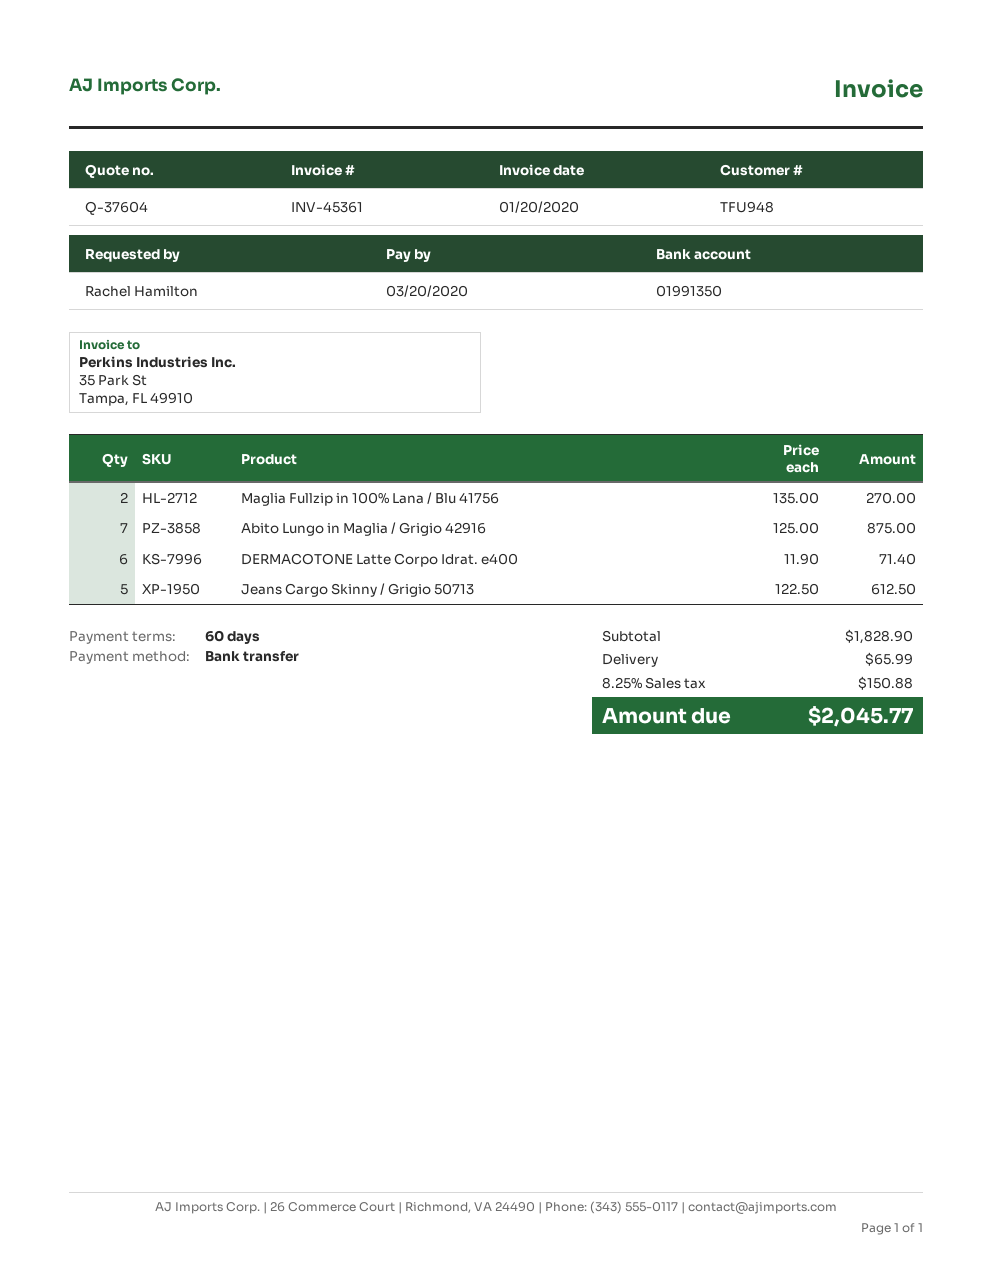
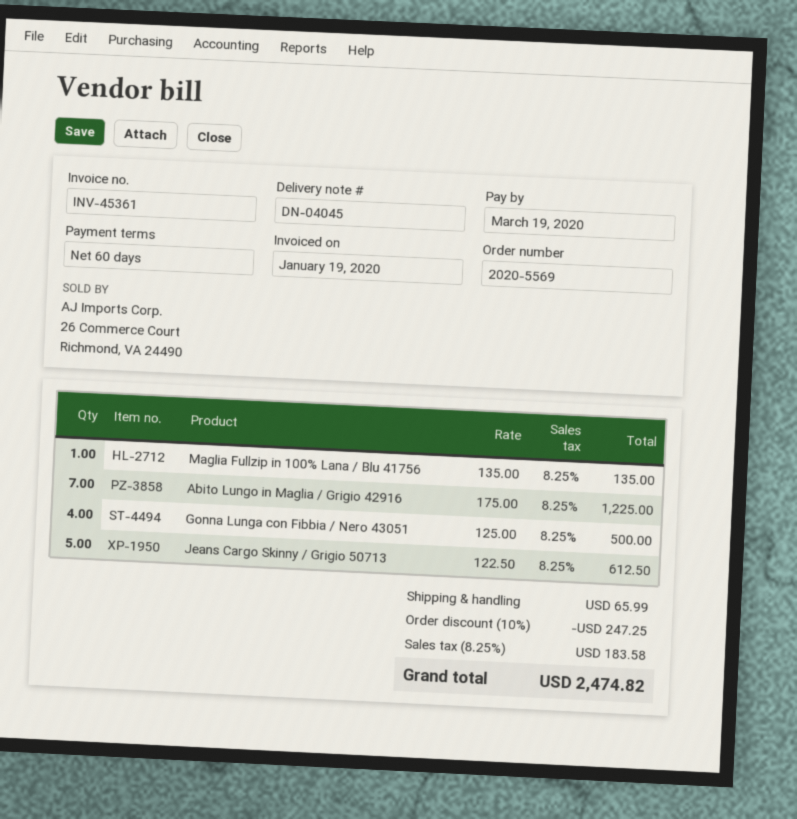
invoice date: 2020-01-20 -> 2020-01-19
due date: 2020-03-20 -> 2020-03-19
Maglia Fullzip in 100% Lana / Blu 41756: 2 x 135.00 = 270.00 -> 1 x 135.00 = 135.00
Abito Lungo in Maglia / Grigio 42916: 7 x 125.00 = 875.00 -> 7 x 175.00 = 1225.00
DERMACOTONE Latte Corpo Idrat. e400: 6 x 11.90 = 71.40 -> none
Gonna Lunga con Fibbia / Nero 43051: none -> 4 x 125.00 = 500.00
discount: none -> 10% = 247.25
tax: 8.25% = 150.88 -> 8.25% = 183.58
total: 2045.77 -> 2474.82

